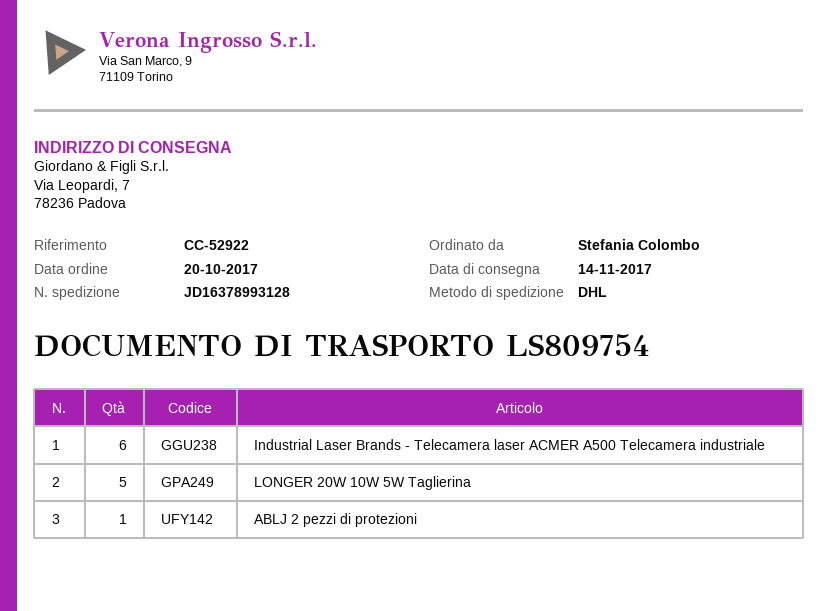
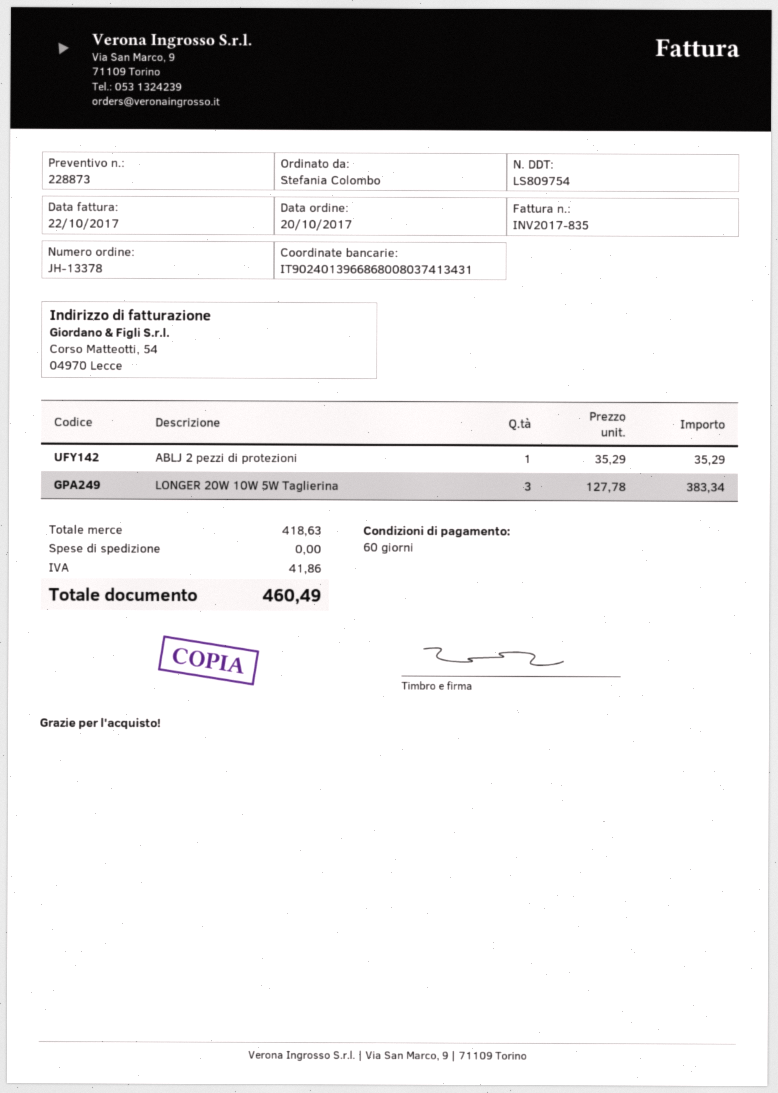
Industrial Laser Brands - Telecamera laser ACMER A500 Telecamera industriale: 6 -> none
LONGER 20W 10W 5W Taglierina: 5 -> 3

